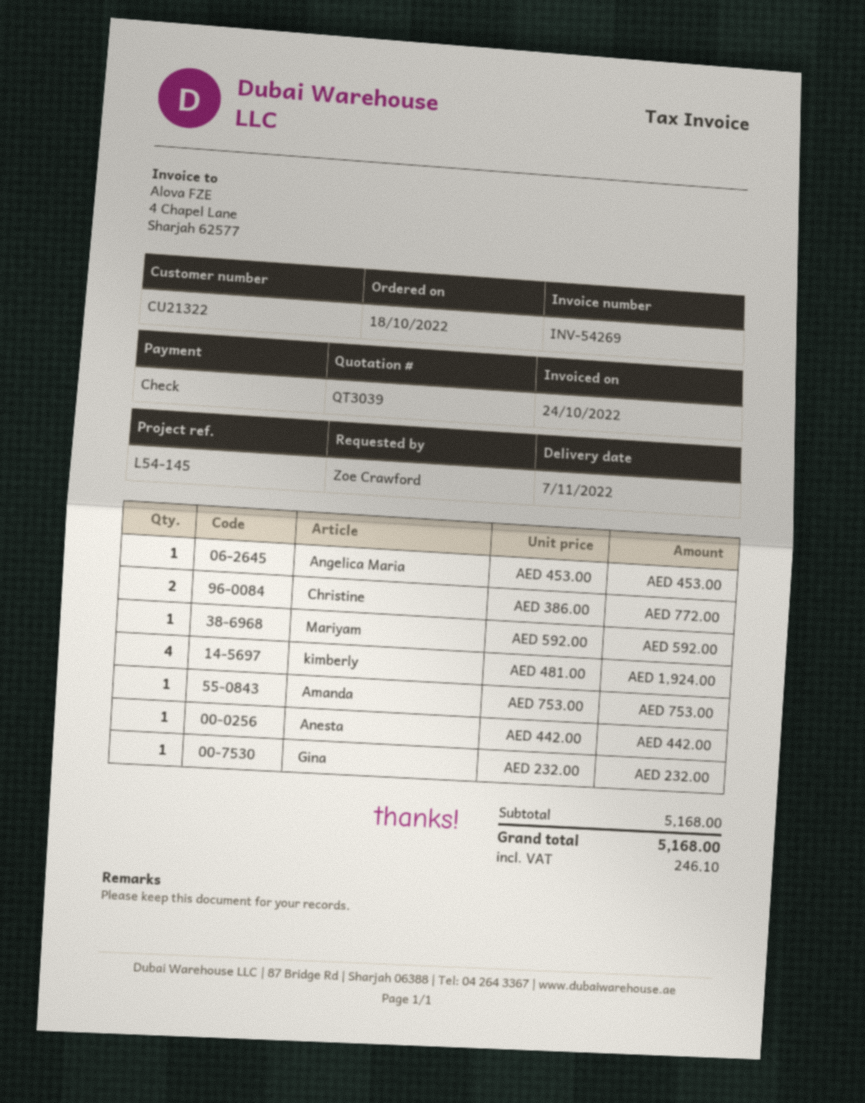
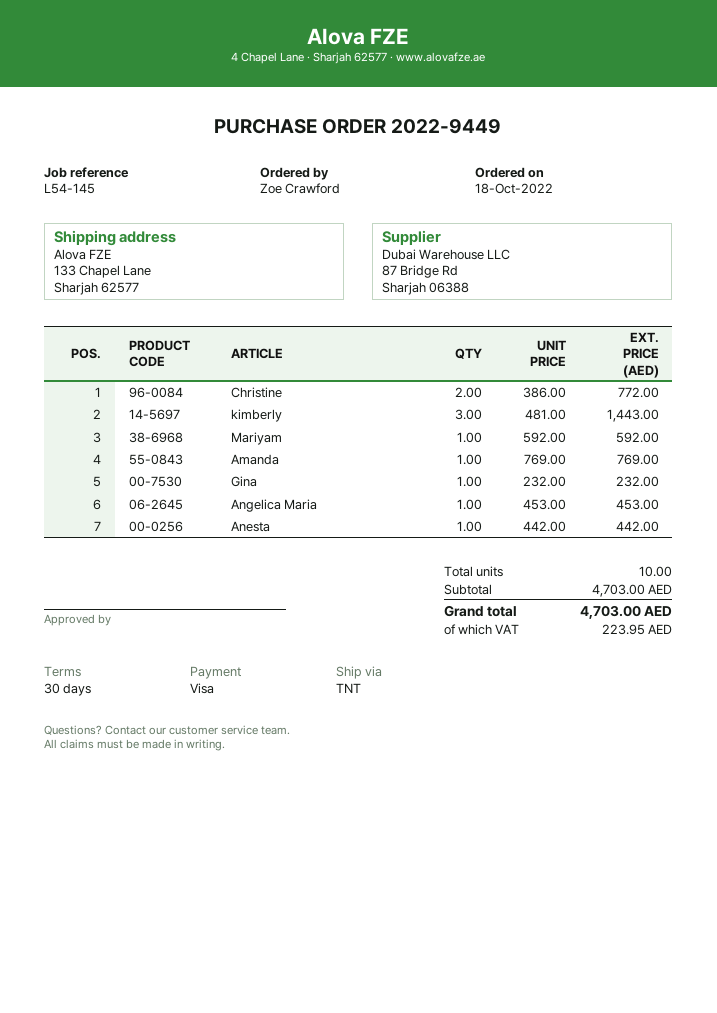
payment method: cheque -> Visa
kimberly: 4 x 481.00 = 1924.00 -> 3 x 481.00 = 1443.00
Amanda: 1 x 753.00 = 753.00 -> 1 x 769.00 = 769.00
subtotal: 5168.00 -> 4703.00
tax: 246.10 -> 223.95
total: 5168.00 -> 4703.00

